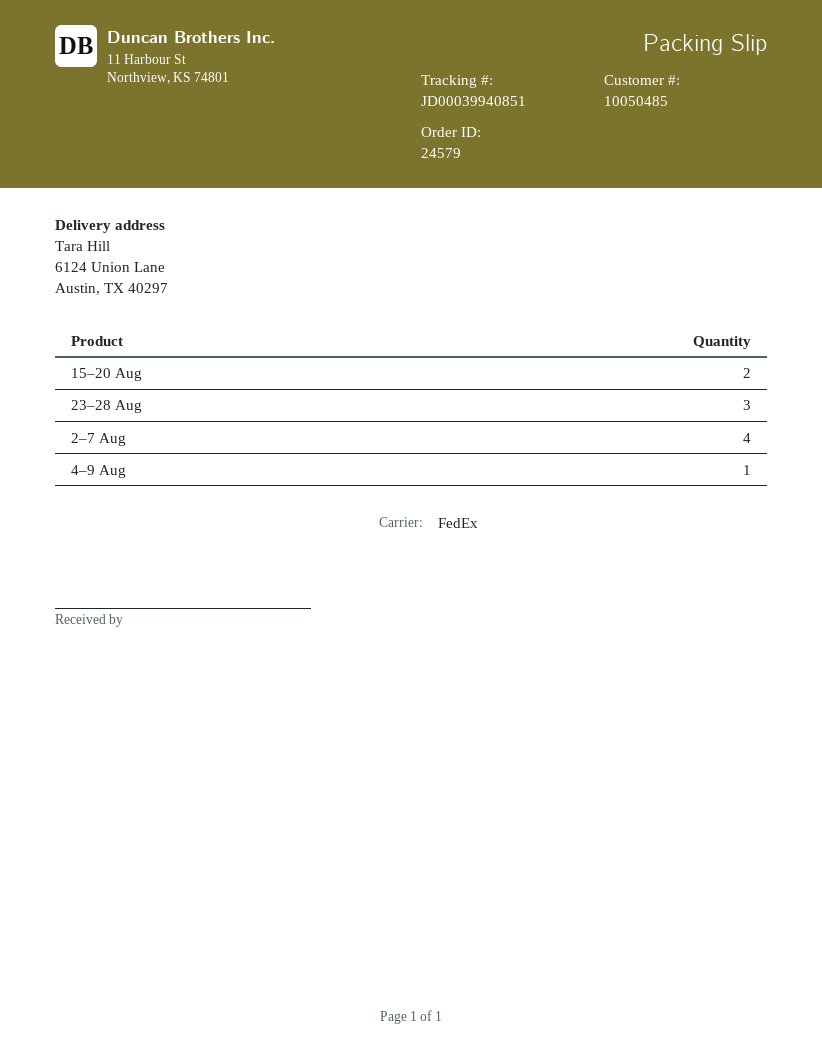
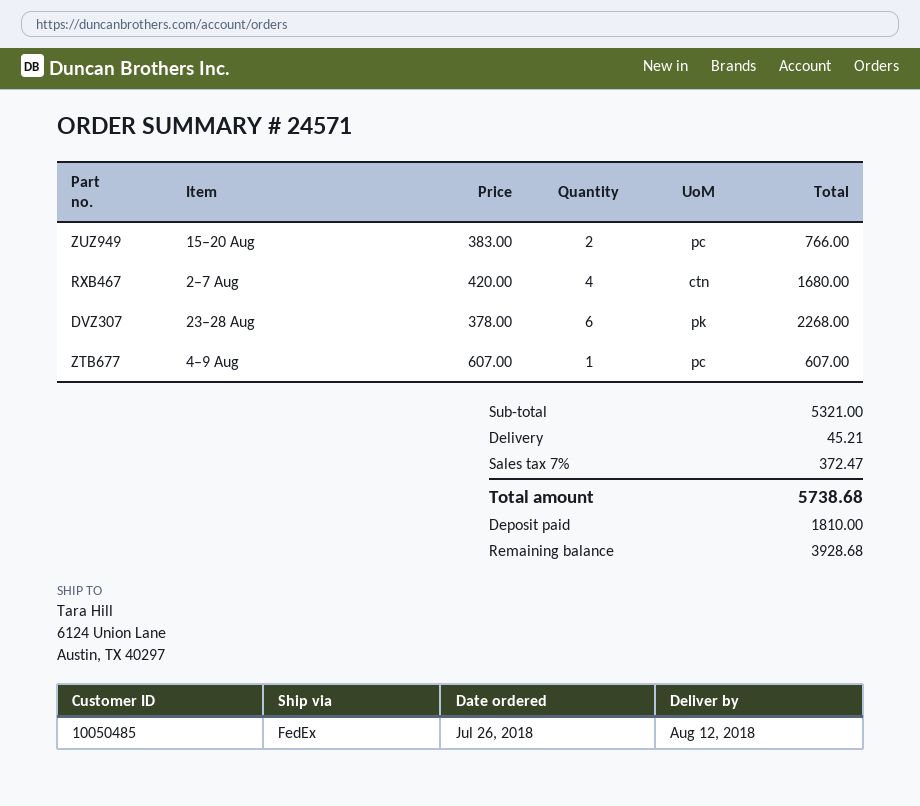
order number: 24579 -> 24571
23–28 Aug: 3 -> 6

